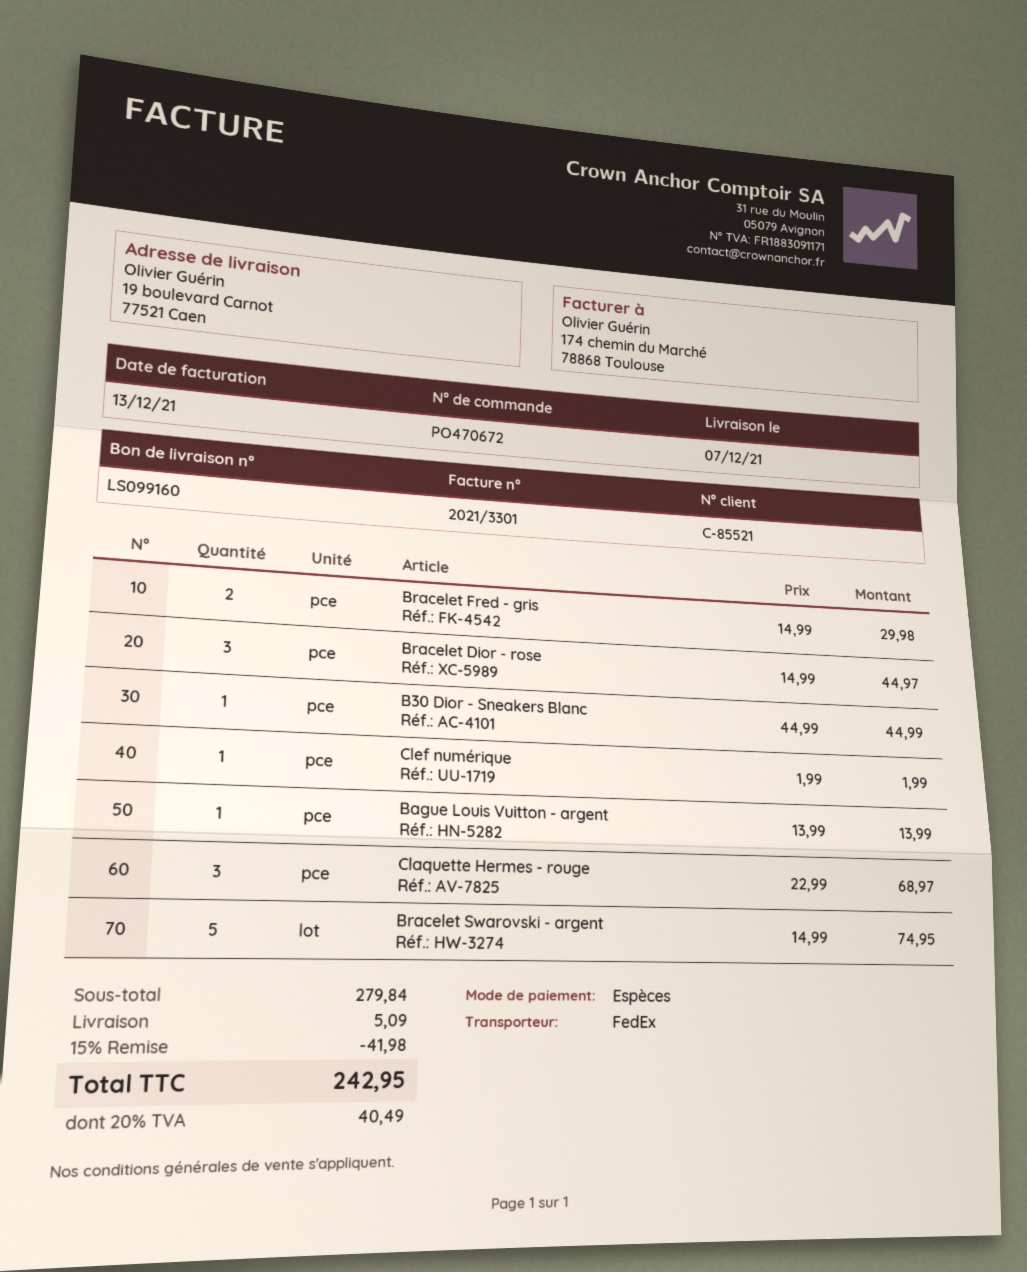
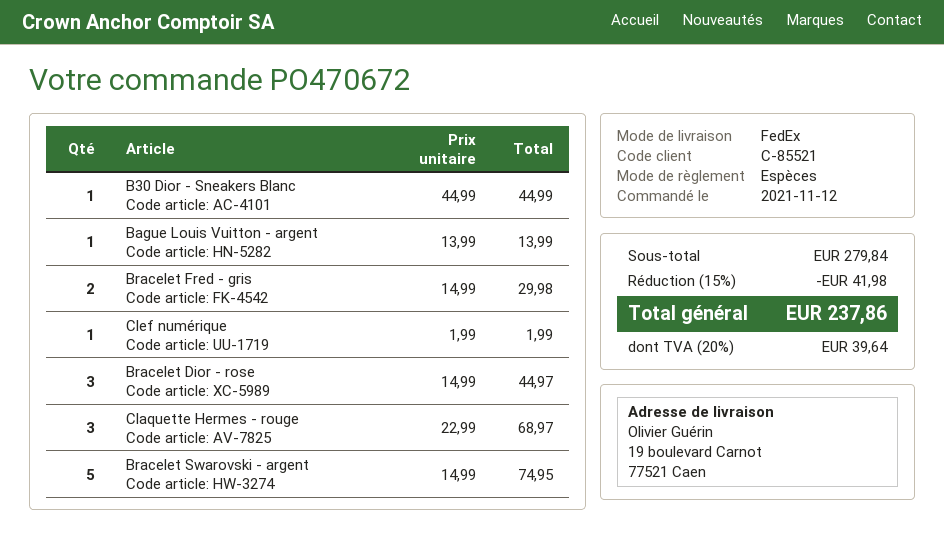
shipping: 5.09 -> none
tax: 20% = 40.49 -> 20% = 39.64
total: 242.95 -> 237.86

